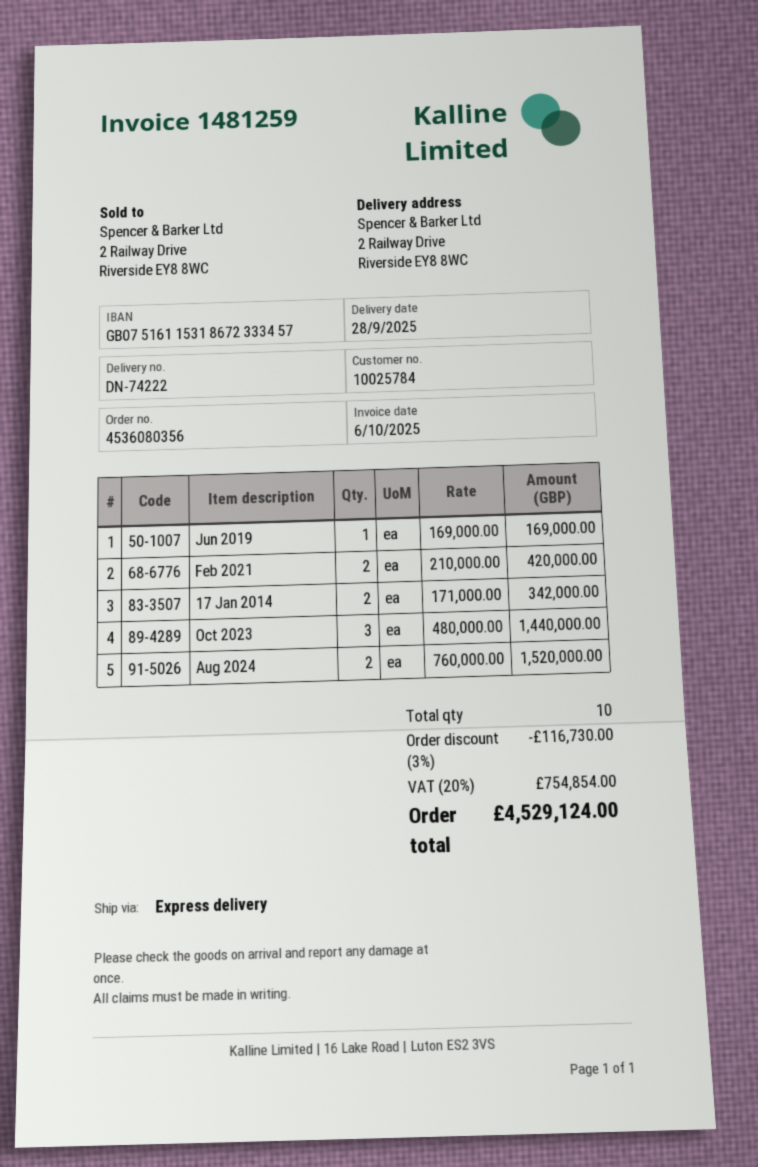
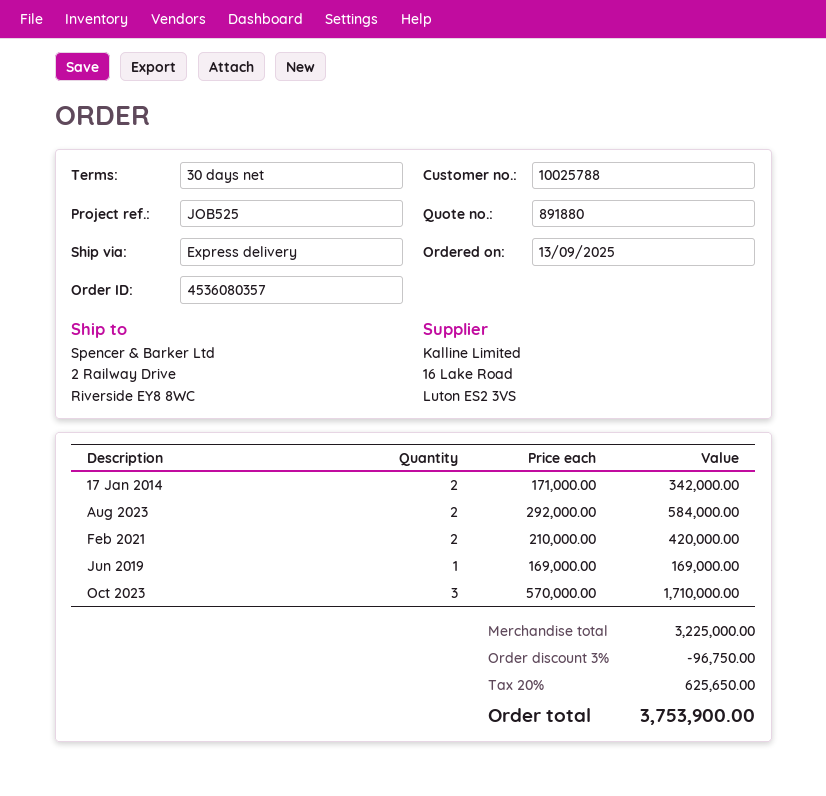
order number: 4536080356 -> 4536080357
customer number: 10025784 -> 10025788
Oct 2023: 3 x 480000.00 = 1440000.00 -> 3 x 570000.00 = 1710000.00
Aug 2024: 2 x 760000.00 = 1520000.00 -> none
Aug 2023: none -> 2 x 292000.00 = 584000.00
discount: 3% = 116730.00 -> 3% = 96750.00
tax: 20% = 754854.00 -> 20% = 625650.00
total: 4529124.00 -> 3753900.00

